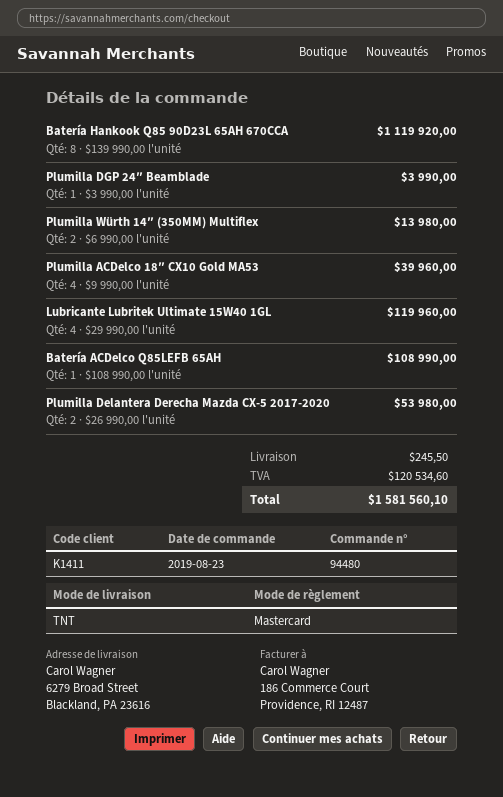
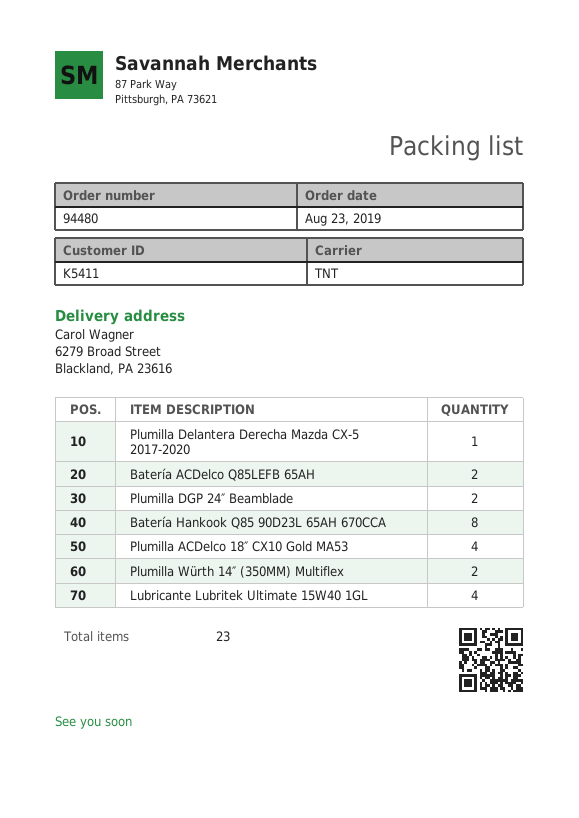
customer number: K1411 -> K5411
Plumilla DGP 24″ Beamblade: 1 -> 2
Batería ACDelco Q85LEFB 65AH: 1 -> 2
Plumilla Delantera Derecha Mazda CX-5 2017-2020: 2 -> 1

